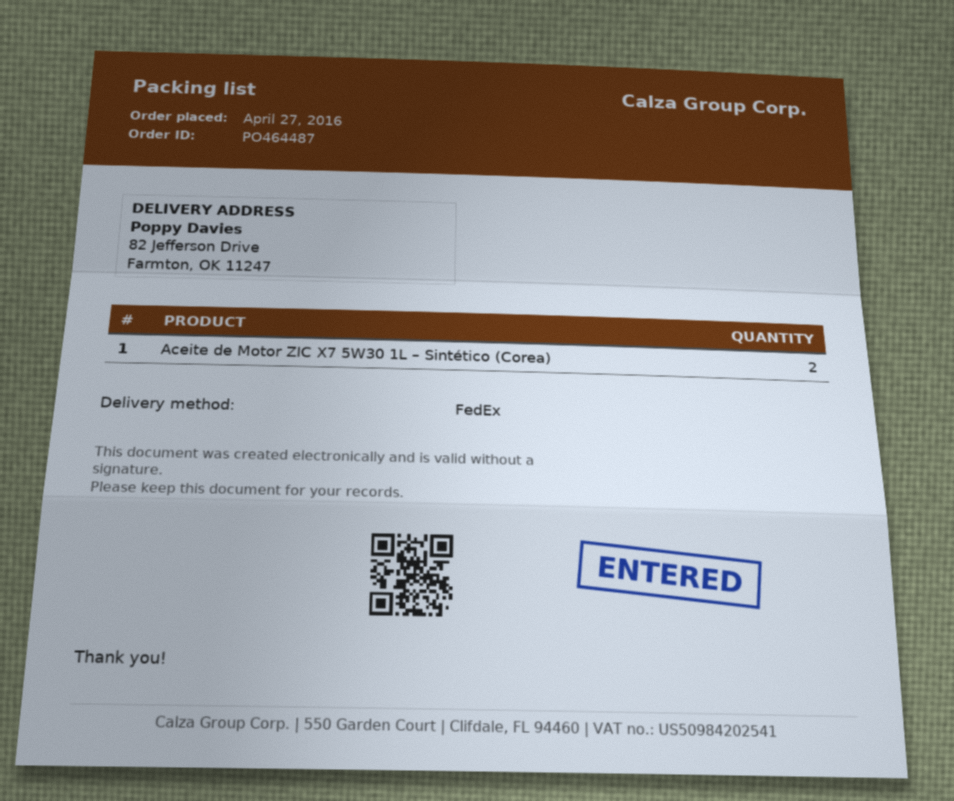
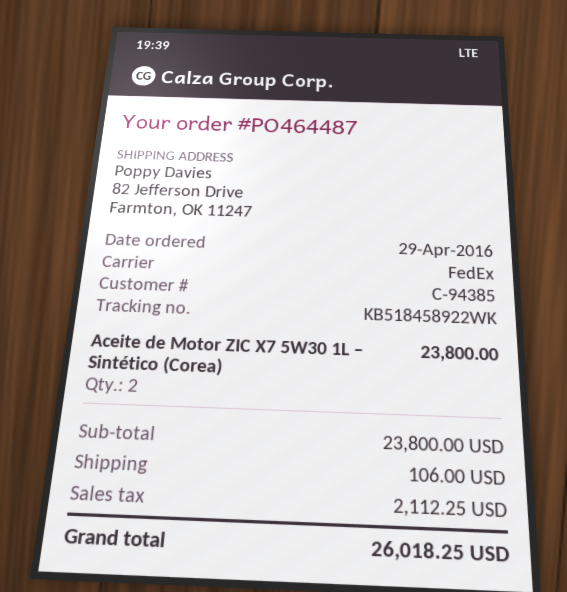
order date: 2016-04-27 -> 2016-04-29

